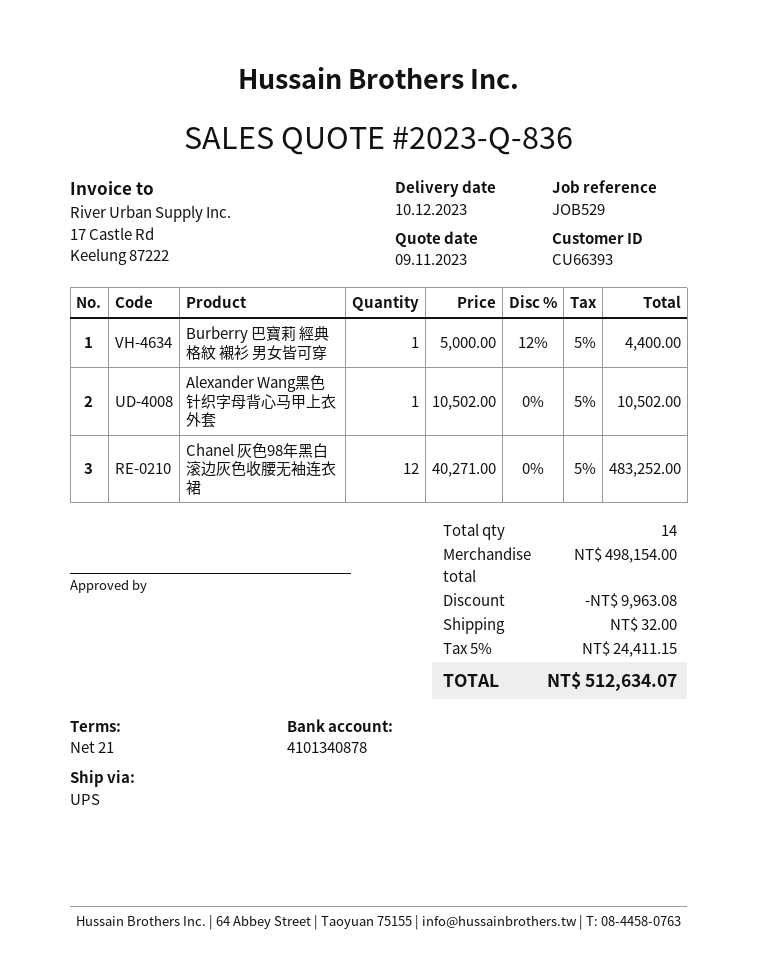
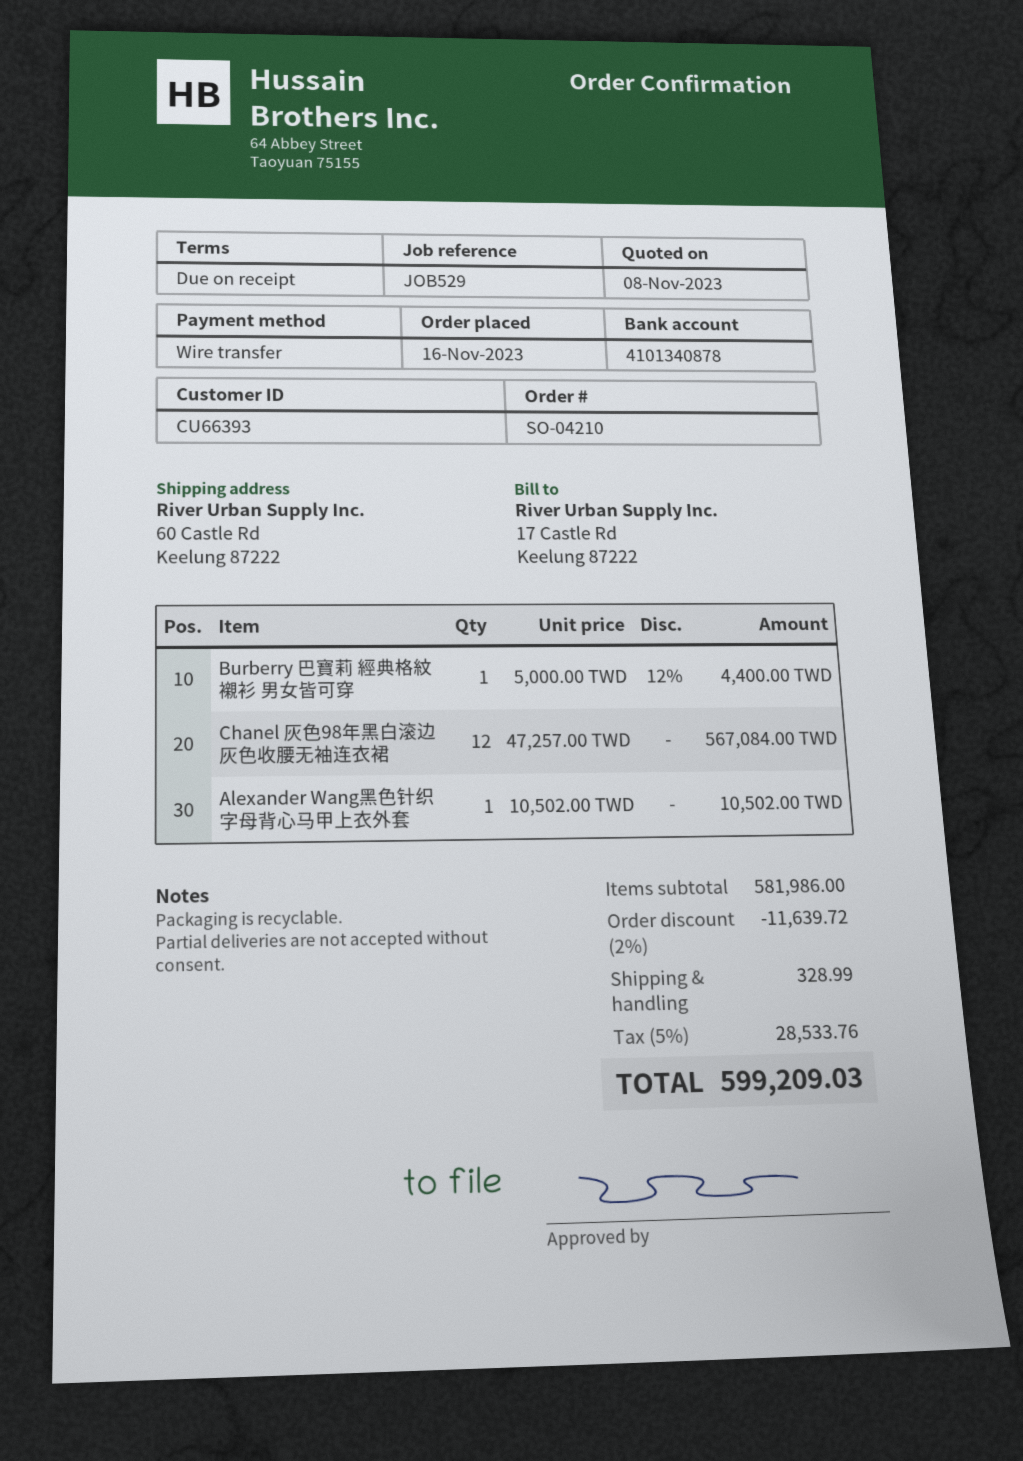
quote date: 2023-11-09 -> 2023-11-08
payment terms: 21 days -> on receipt
Chanel 灰色98年黑白滚边灰色收腰无袖连衣裙: 12 x 40271.00 = 483252.00 -> 12 x 47257.00 = 567084.00
subtotal: 498154.00 -> 581986.00
discount: 9963.08 -> 11639.72
shipping: 32.00 -> 328.99
tax: 5% = 24411.15 -> 5% = 28533.76
total: 512634.07 -> 599209.03

